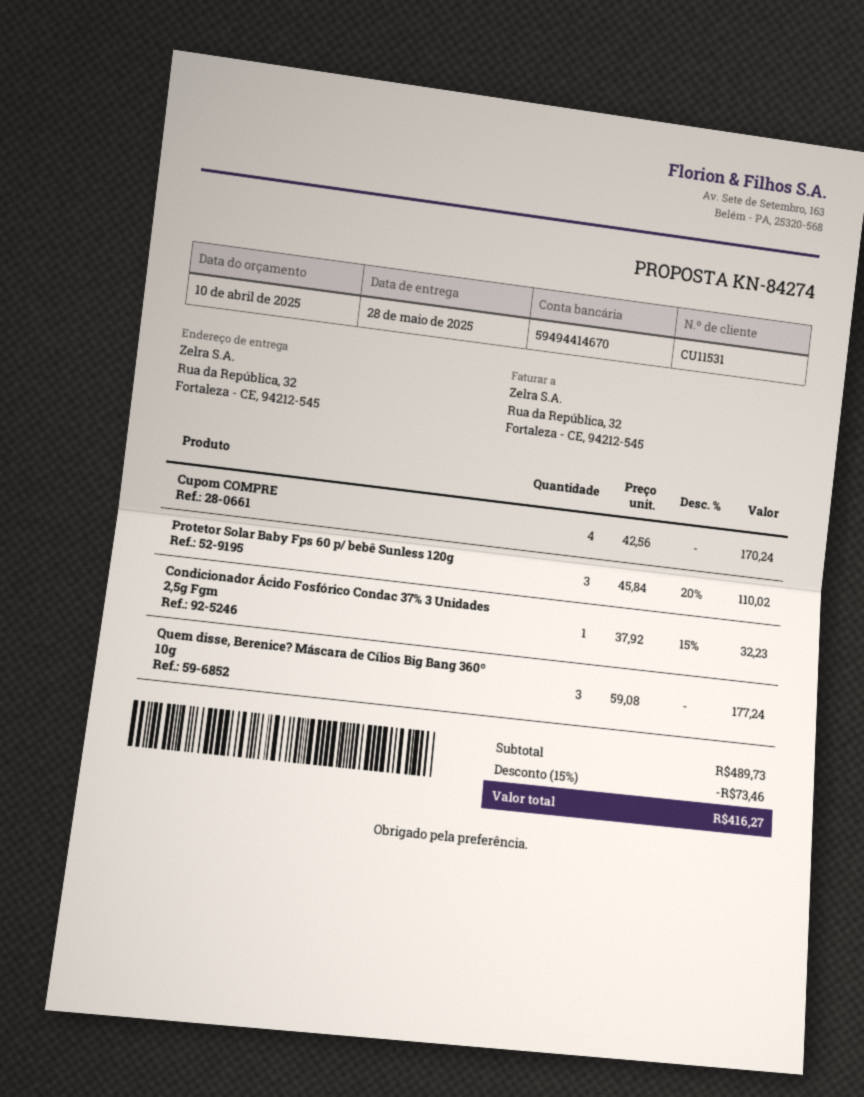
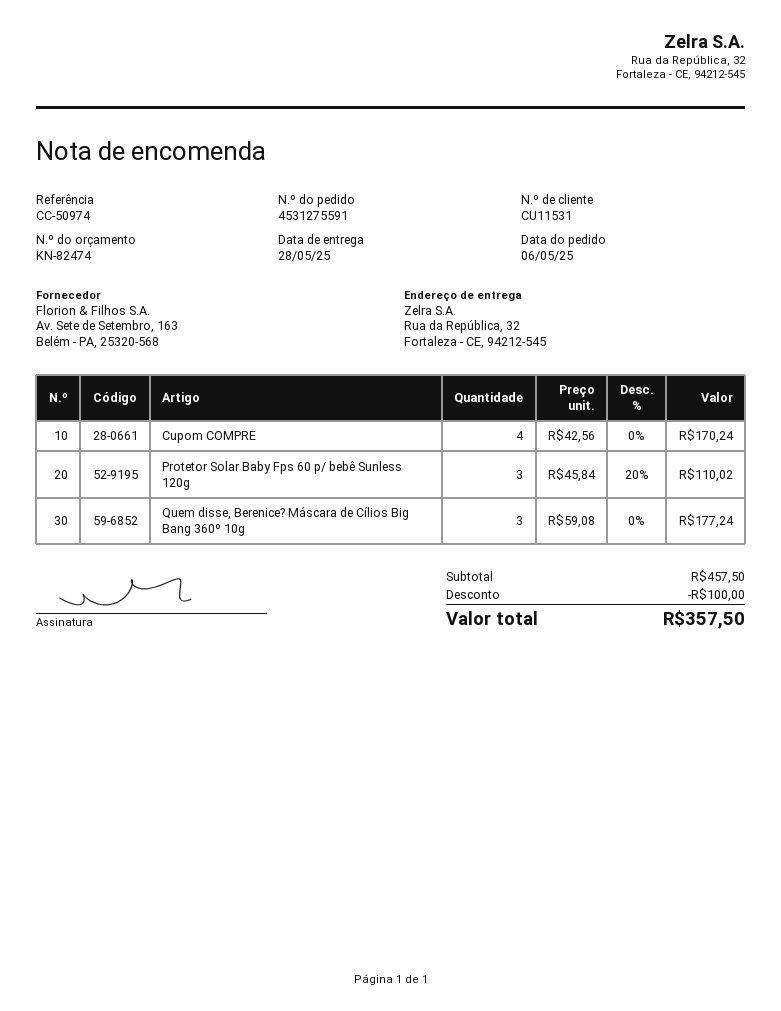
quote number: KN-84274 -> KN-82474
Condicionador Ácido Fosfórico Condac 37% 3 Unidades 2,5g Fgm: 1 x 37.92 - 15% = 32.23 -> none
subtotal: 489.73 -> 457.50
discount: 73.46 -> 100.00
total: 416.27 -> 357.50

